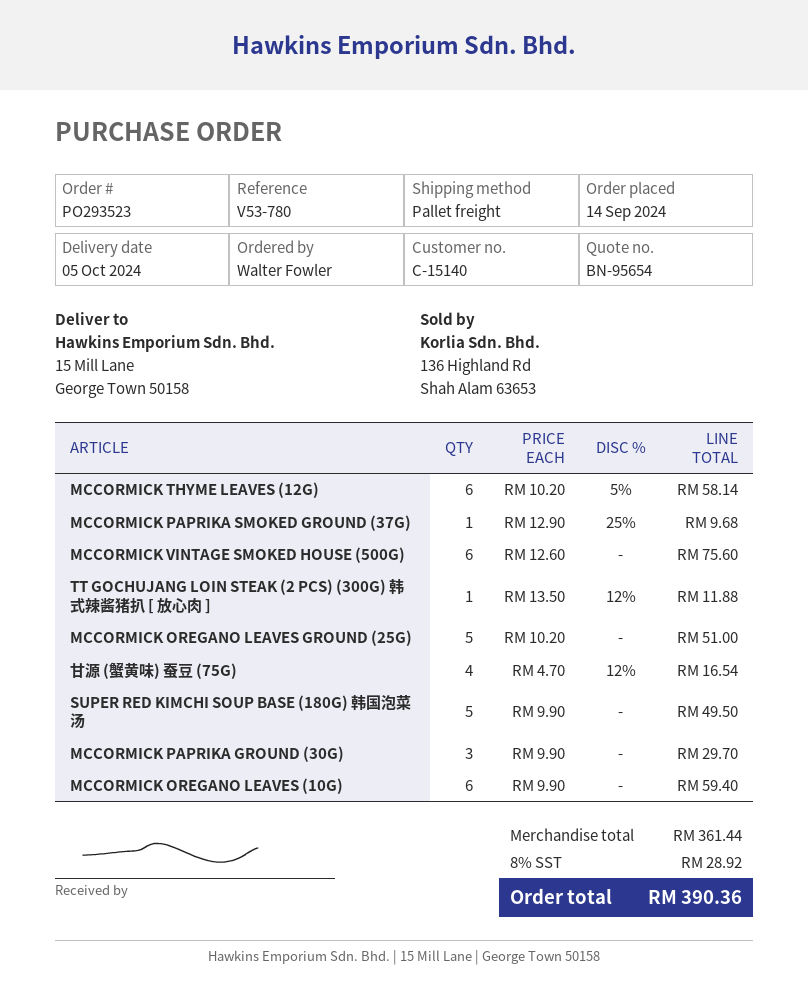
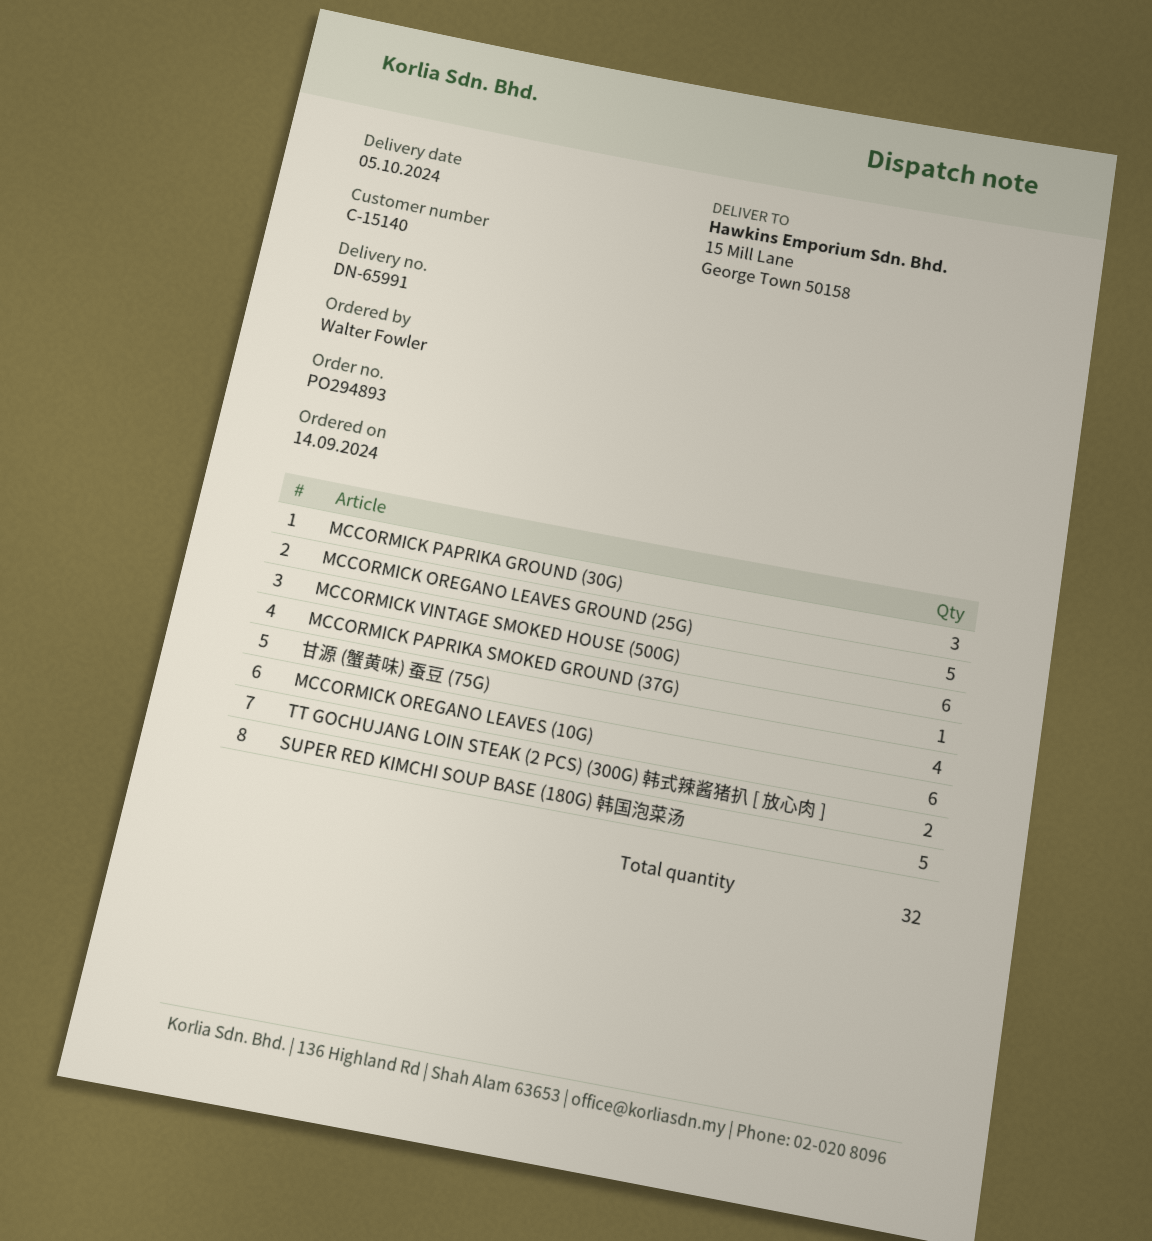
order number: PO293523 -> PO294893
MCCORMICK THYME LEAVES (12G): 6 -> none
TT GOCHUJANG LOIN STEAK (2 PCS) (300G) 韩式辣酱猪扒 [ 放心肉 ]: 1 -> 2

